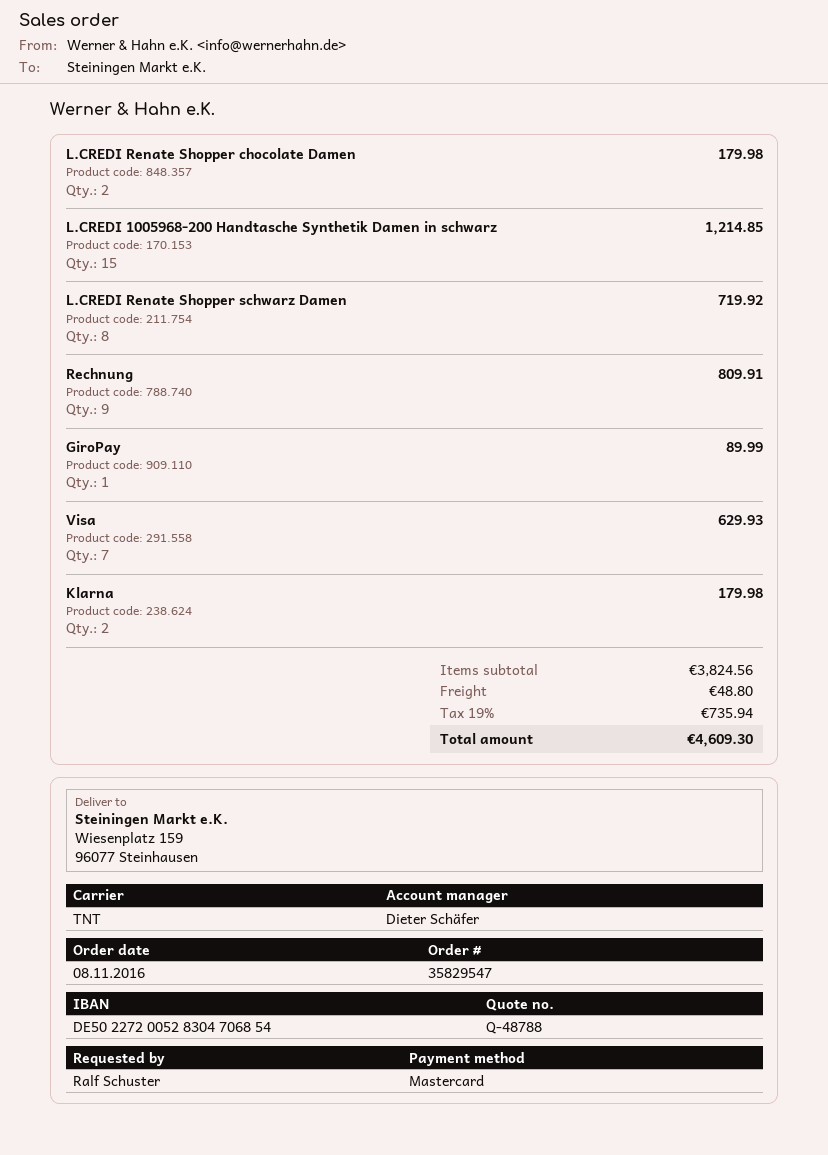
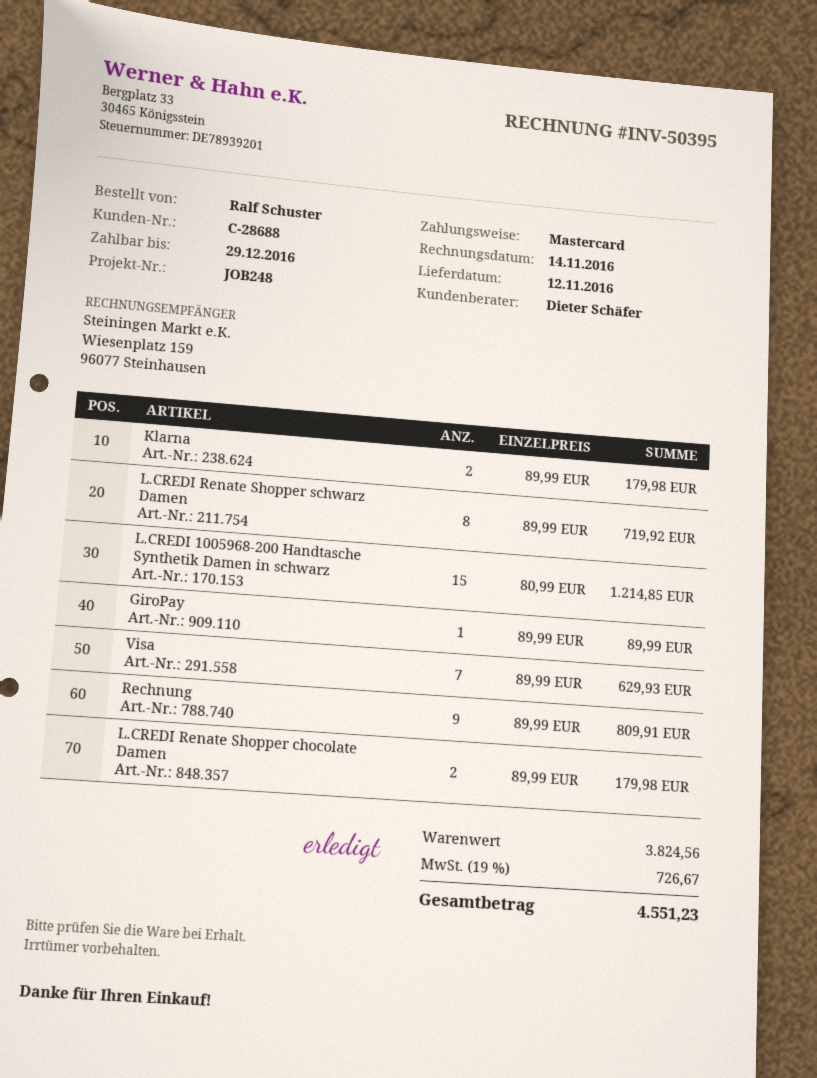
shipping: 48.80 -> none
tax: 19% = 735.94 -> 19% = 726.67
total: 4609.30 -> 4551.23

